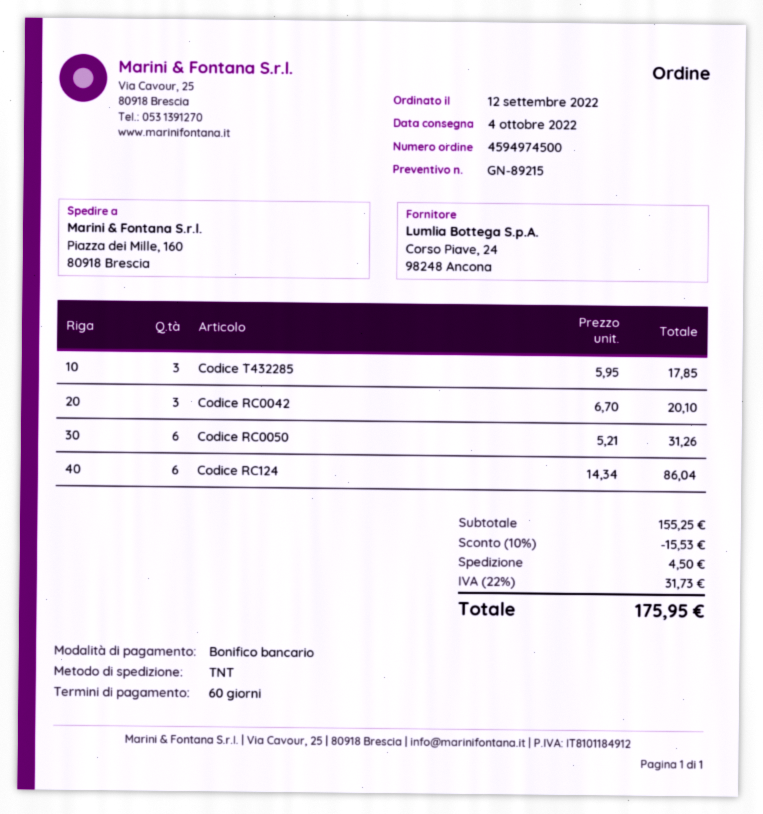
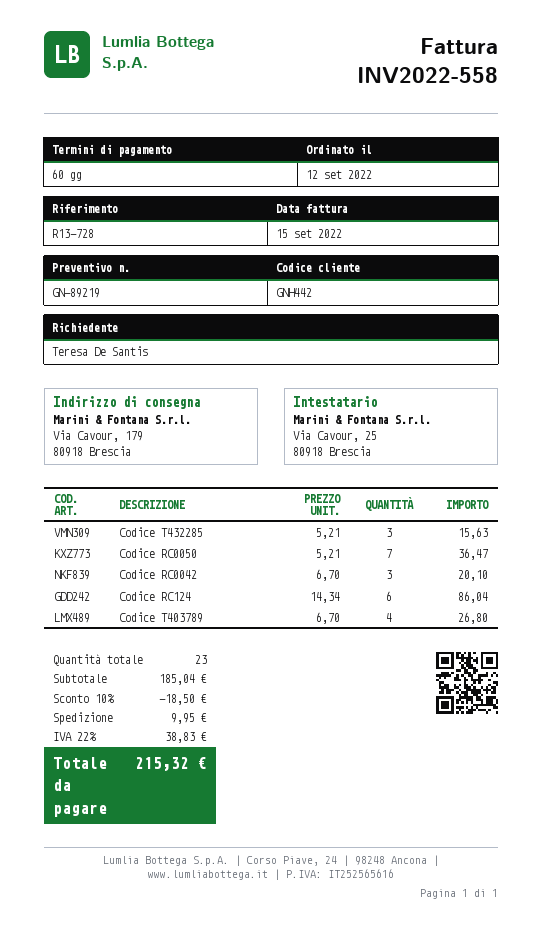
quote number: GN-89215 -> GN-89219
ship to: Piazza dei Mille, 160, 80918 Brescia -> Via Cavour, 179, 80918 Brescia
Codice T432285: 3 x 5.95 = 17.85 -> 3 x 5.21 = 15.63
Codice RC0050: 6 x 5.21 = 31.26 -> 7 x 5.21 = 36.47
Codice T403789: none -> 4 x 6.70 = 26.80
subtotal: 155.25 -> 185.04
discount: 10% = 15.53 -> 10% = 18.50
shipping: 4.50 -> 9.95
tax: 22% = 31.73 -> 22% = 38.83
total: 175.95 -> 215.32

